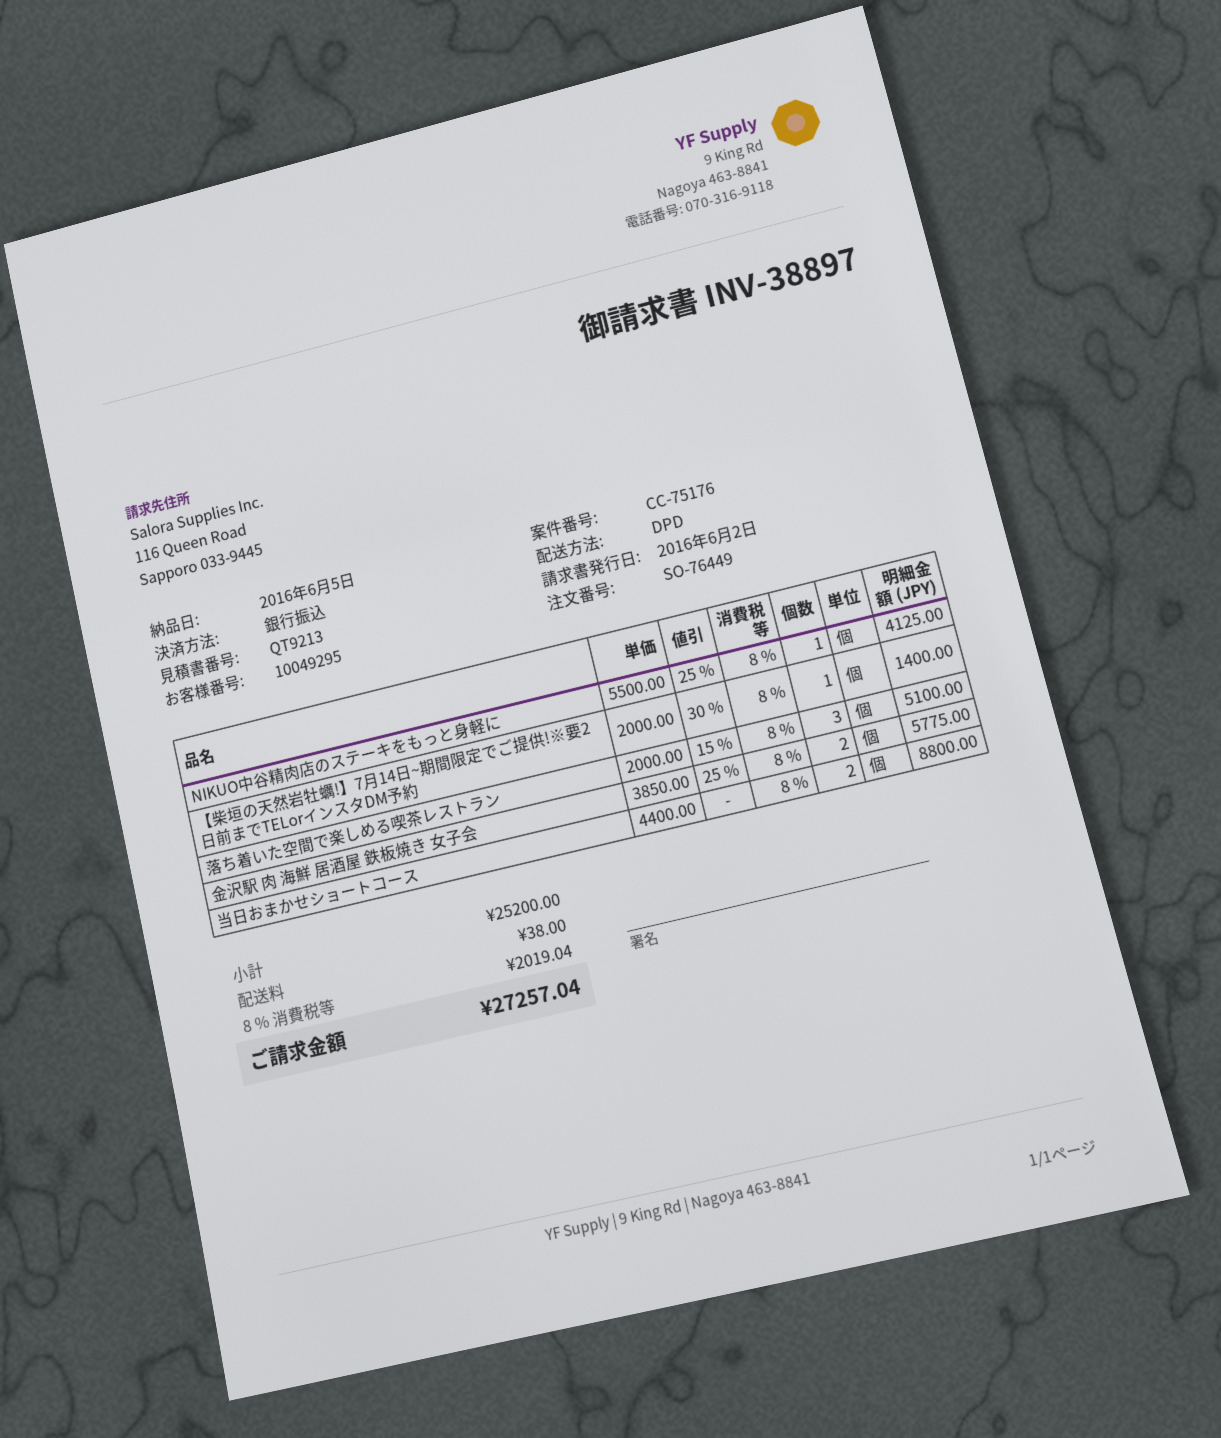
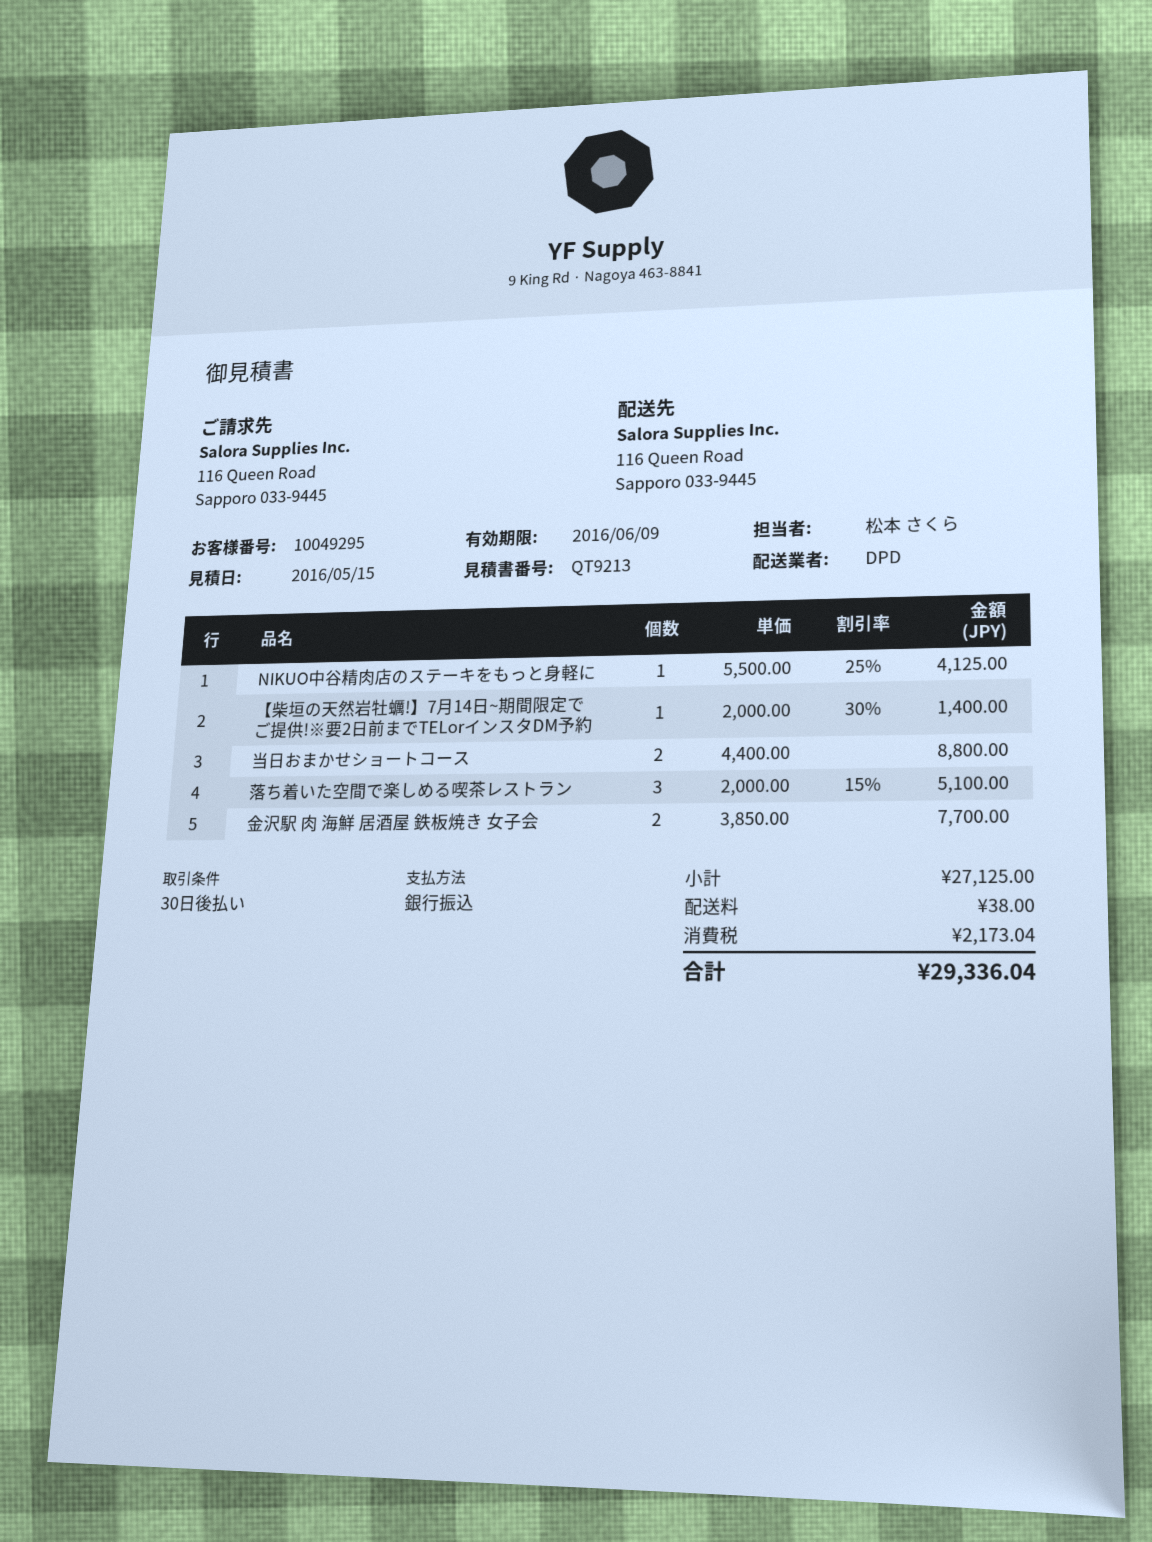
金沢駅 肉 海鮮 居酒屋 鉄板焼き 女子会: 2 x 3850.00 - 25% = 5775.00 -> 2 x 3850.00 = 7700.00
subtotal: 25200.00 -> 27125.00
tax: 2019.04 -> 2173.04
total: 27257.04 -> 29336.04

